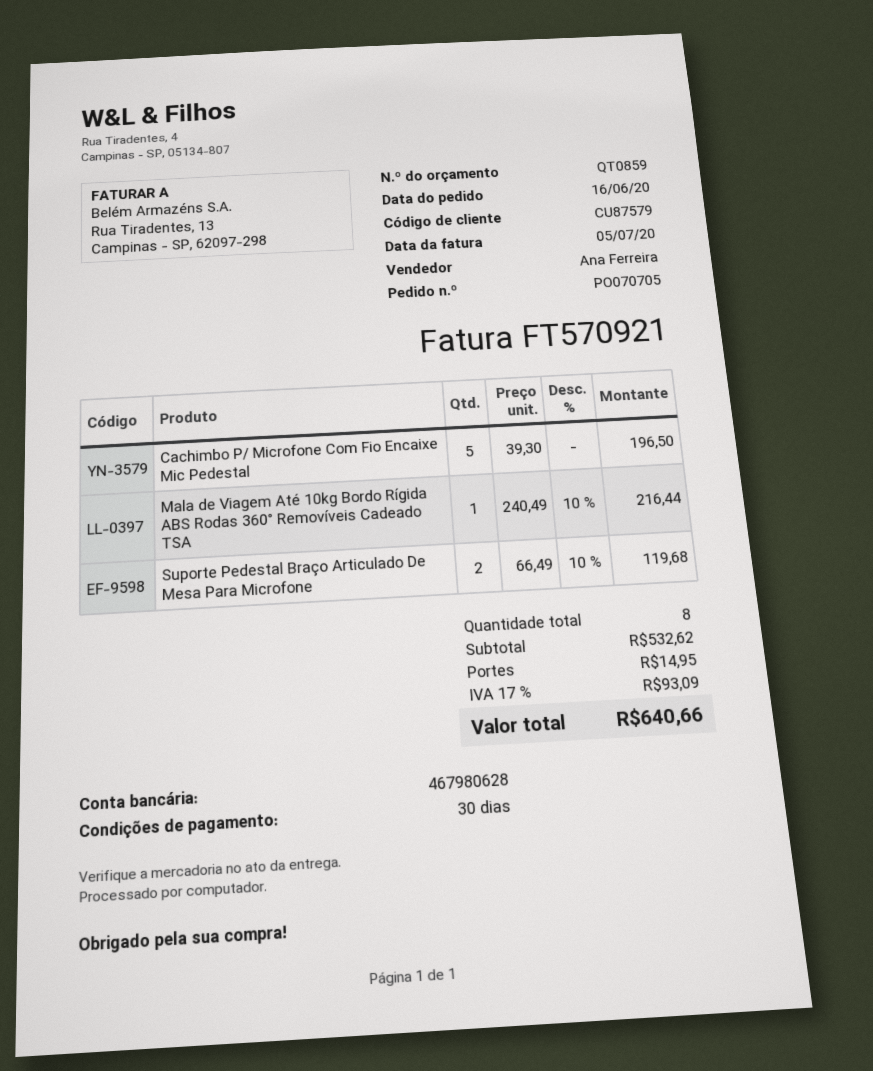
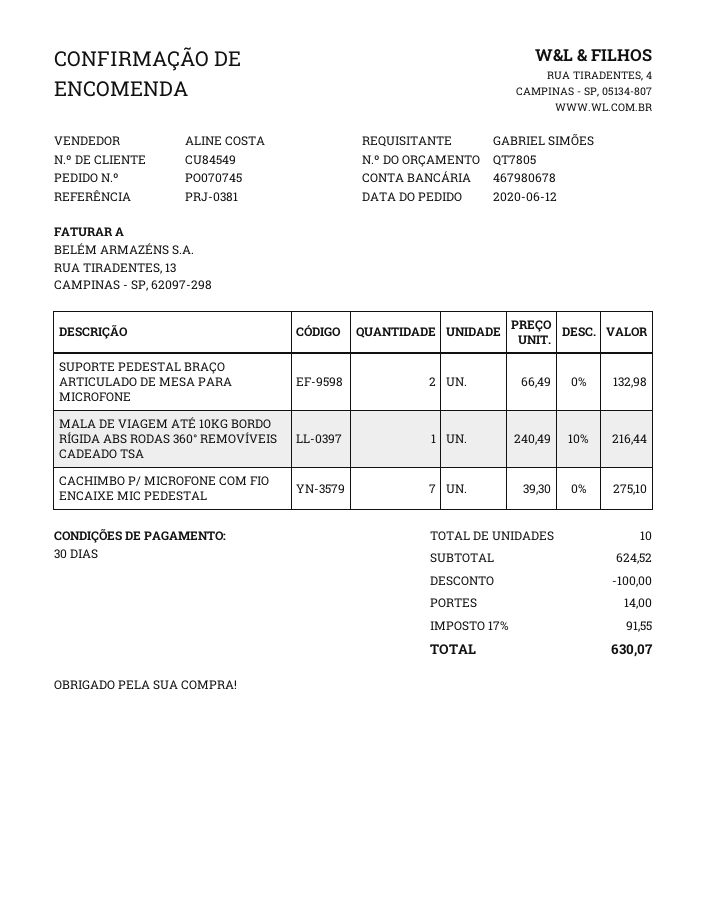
quote number: QT0859 -> QT7805
order number: PO070705 -> PO070745
order date: 2020-06-16 -> 2020-06-12
customer number: CU87579 -> CU84549
sales rep: Ana Ferreira -> ALINE COSTA
bank account: 467980628 -> 467980678
Cachimbo P/ Microfone Com Fio Encaixe Mic Pedestal: 5 x 39.30 = 196.50 -> 7 x 39.30 = 275.10
Suporte Pedestal Braço Articulado De Mesa Para Microfone: 2 x 66.49 - 10% = 119.68 -> 2 x 66.49 = 132.98
total quantity: 8 -> 10
subtotal: 532.62 -> 624.52
discount: none -> 100.00
shipping: 14.95 -> 14.00
tax: 17% = 93.09 -> 17% = 91.55
total: 640.66 -> 630.07

